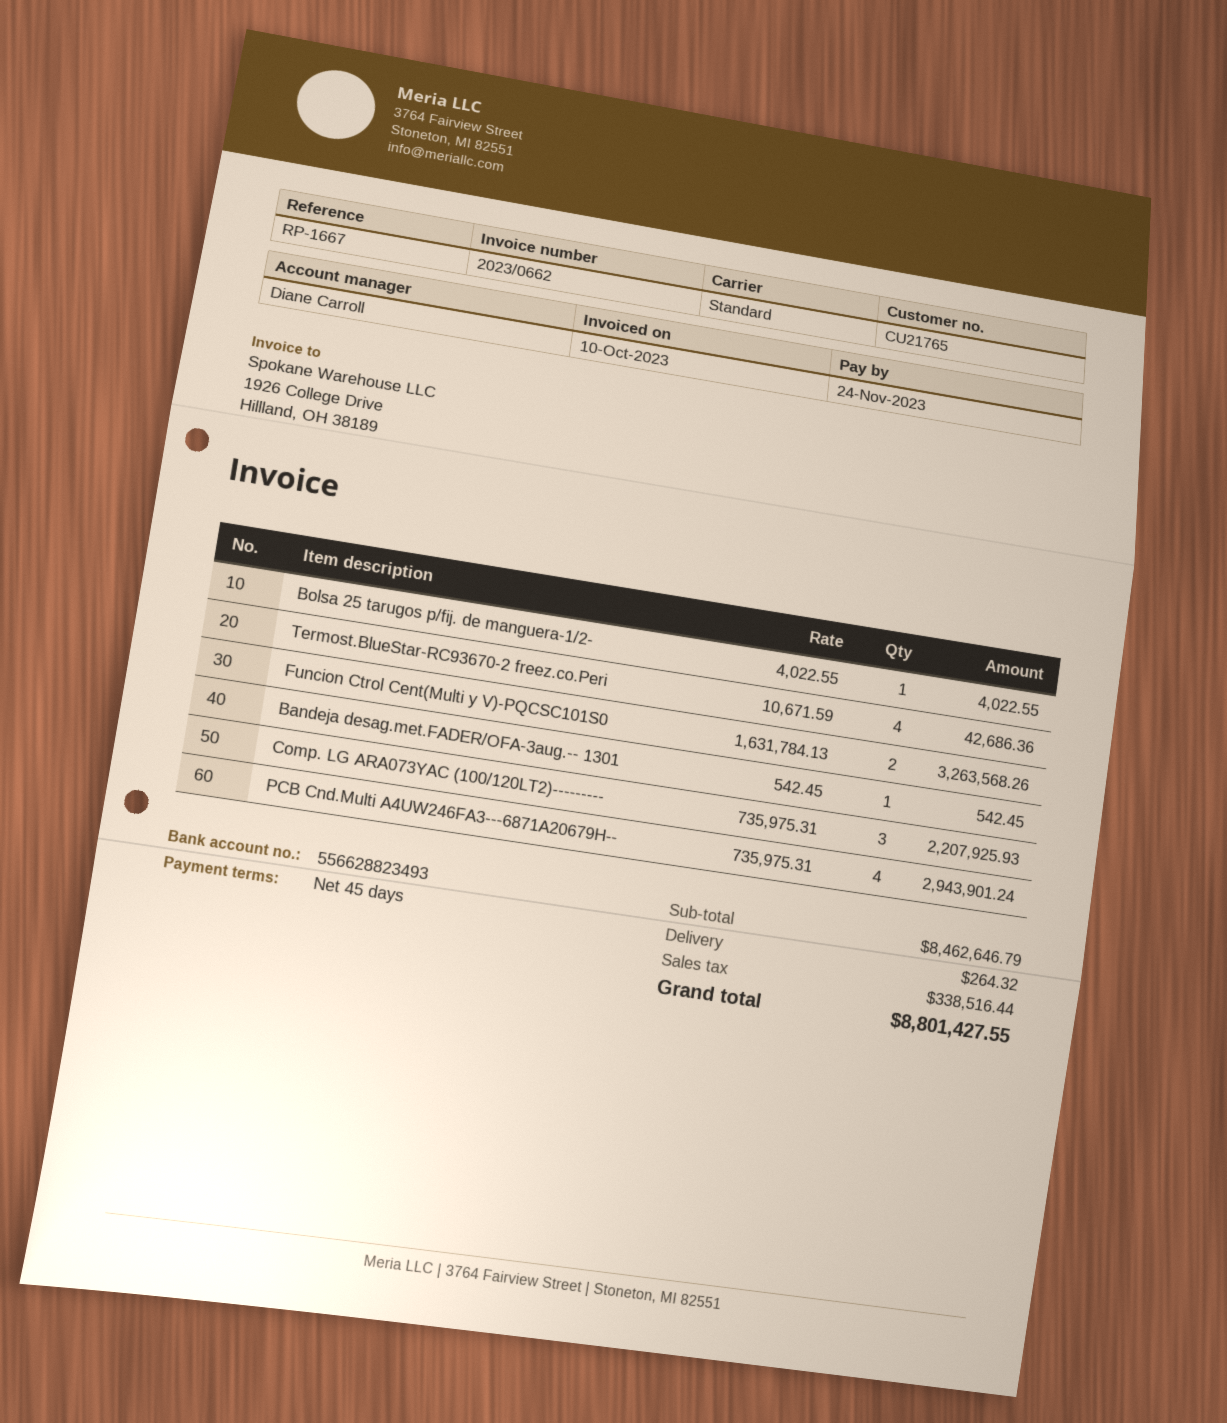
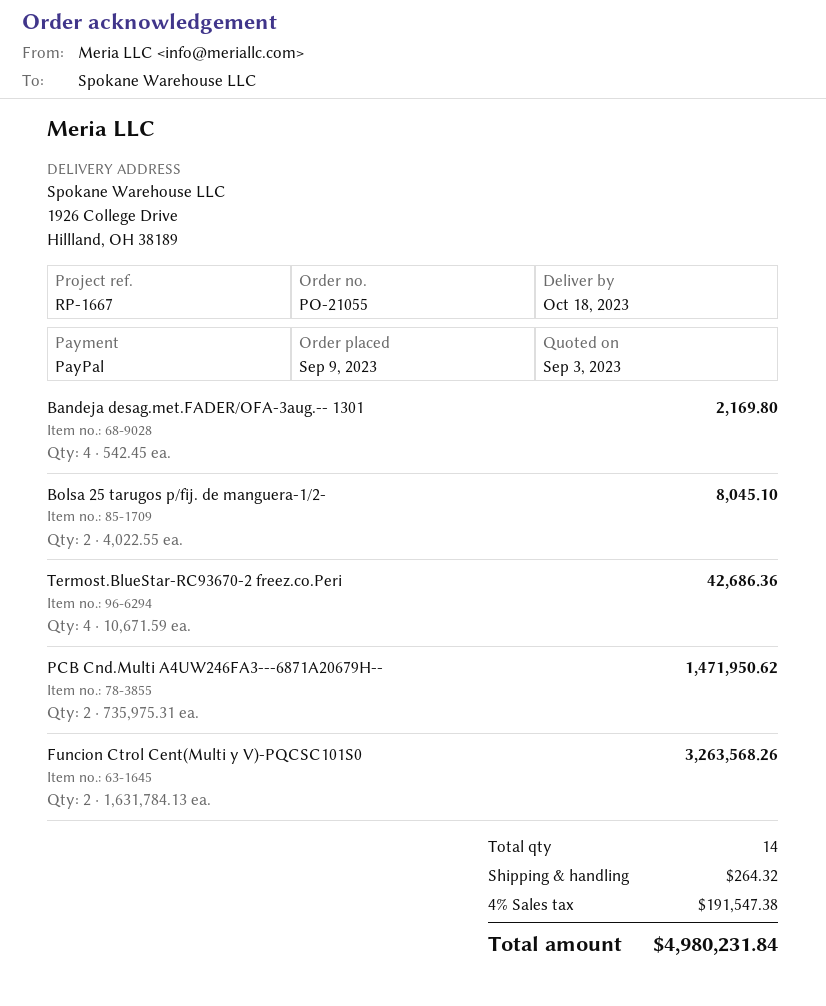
Bolsa 25 tarugos p/fij. de manguera-1/2-: 1 x 4022.55 = 4022.55 -> 2 x 4022.55 = 8045.10
Bandeja desag.met.FADER/OFA-3aug.-- 1301: 1 x 542.45 = 542.45 -> 4 x 542.45 = 2169.80
Comp. LG ARA073YAC (100/120LT2)---------: 3 x 735975.31 = 2207925.93 -> none
PCB Cnd.Multi A4UW246FA3---6871A20679H--: 4 x 735975.31 = 2943901.24 -> 2 x 735975.31 = 1471950.62
tax: 338516.44 -> 191547.38
total: 8801427.55 -> 4980231.84

